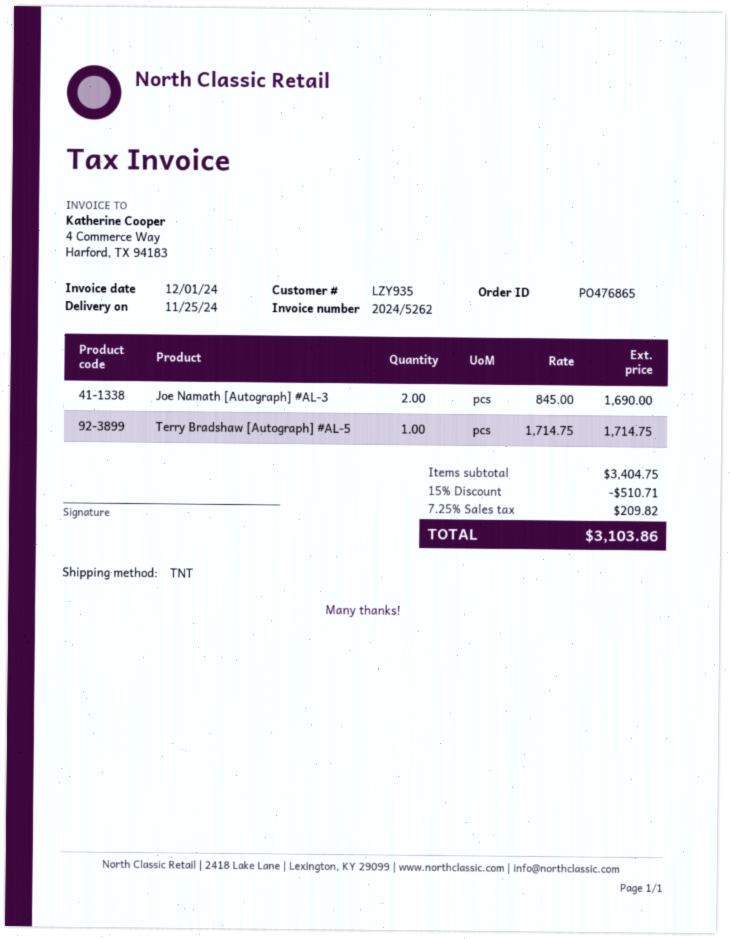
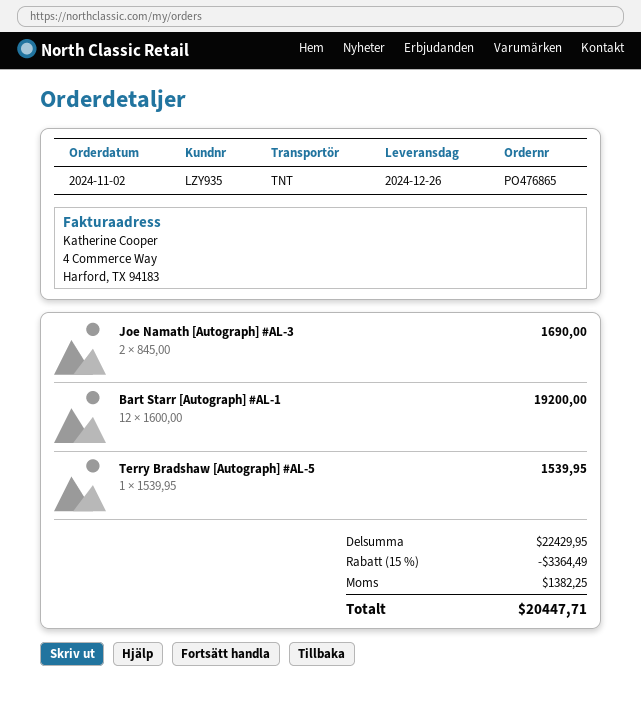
delivery date: 2024-11-25 -> 2024-12-26
Terry Bradshaw [Autograph] #AL-5: 1 x 1714.75 = 1714.75 -> 1 x 1539.95 = 1539.95
Bart Starr [Autograph] #AL-1: none -> 12 x 1600.00 = 19200.00
subtotal: 3404.75 -> 22429.95
discount: 15% = 510.71 -> 15% = 3364.49
tax: 209.82 -> 1382.25
total: 3103.86 -> 20447.71

